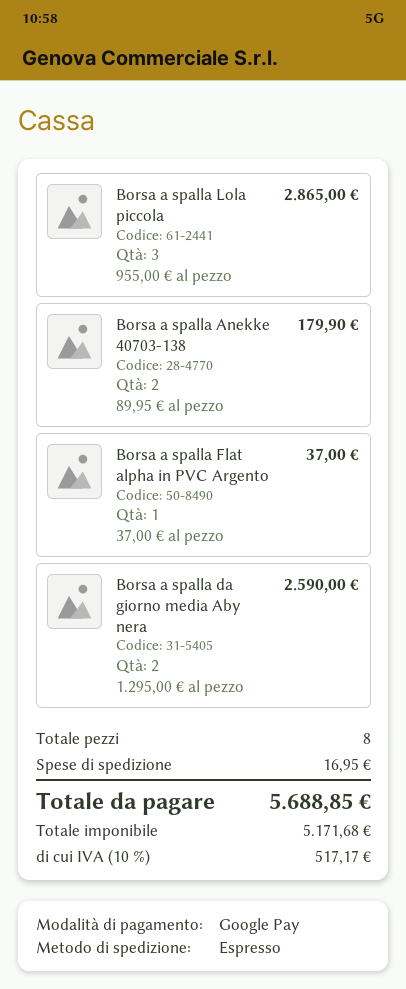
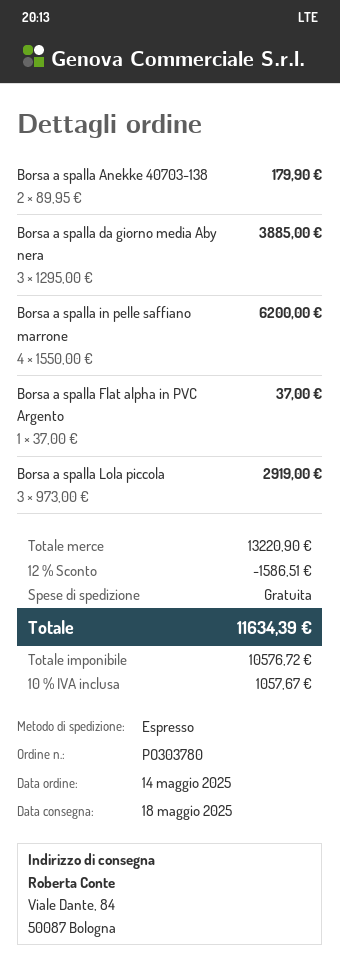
Borsa a spalla Lola piccola: 3 x 955.00 = 2865.00 -> 3 x 973.00 = 2919.00
Borsa a spalla da giorno media Aby nera: 2 x 1295.00 = 2590.00 -> 3 x 1295.00 = 3885.00
Borsa a spalla in pelle saffiano marrone: none -> 4 x 1550.00 = 6200.00
discount: none -> 12% = 1586.51
shipping: 16.95 -> 0.00
net: 5171.68 -> 10576.72
tax: 10% = 517.17 -> 10% = 1057.67
total: 5688.85 -> 11634.39

